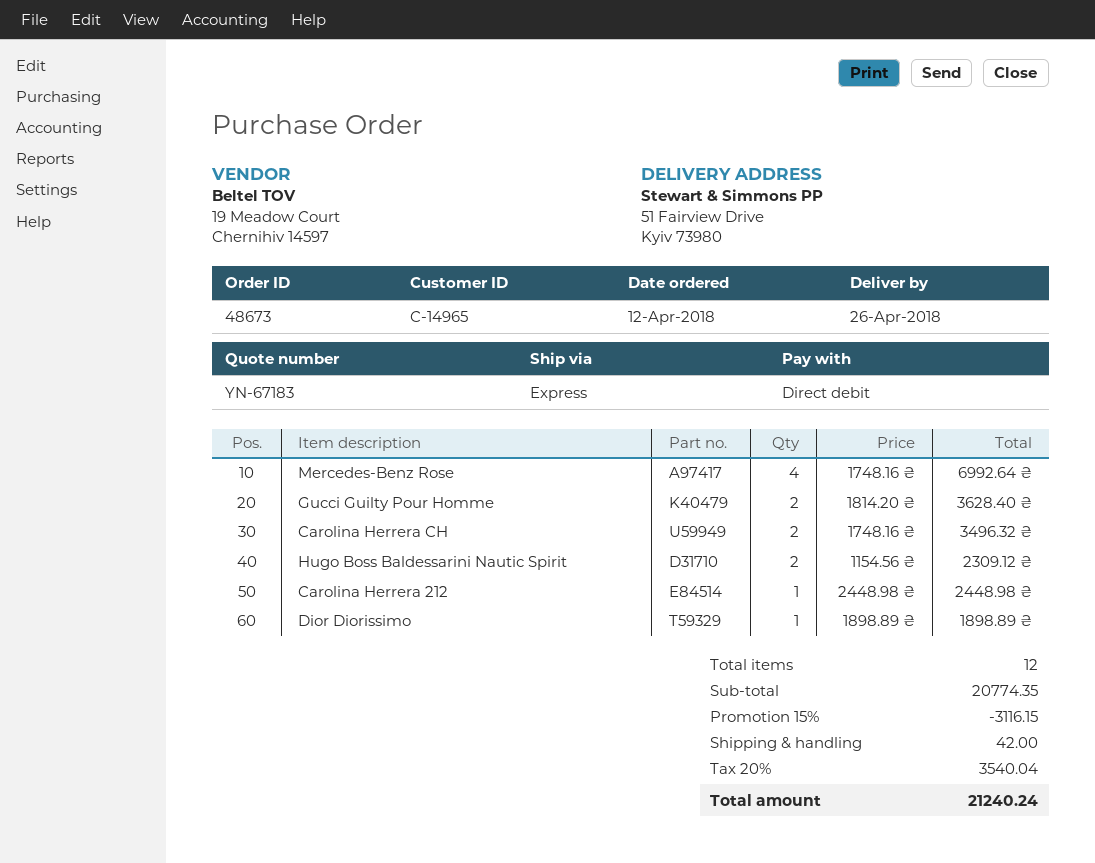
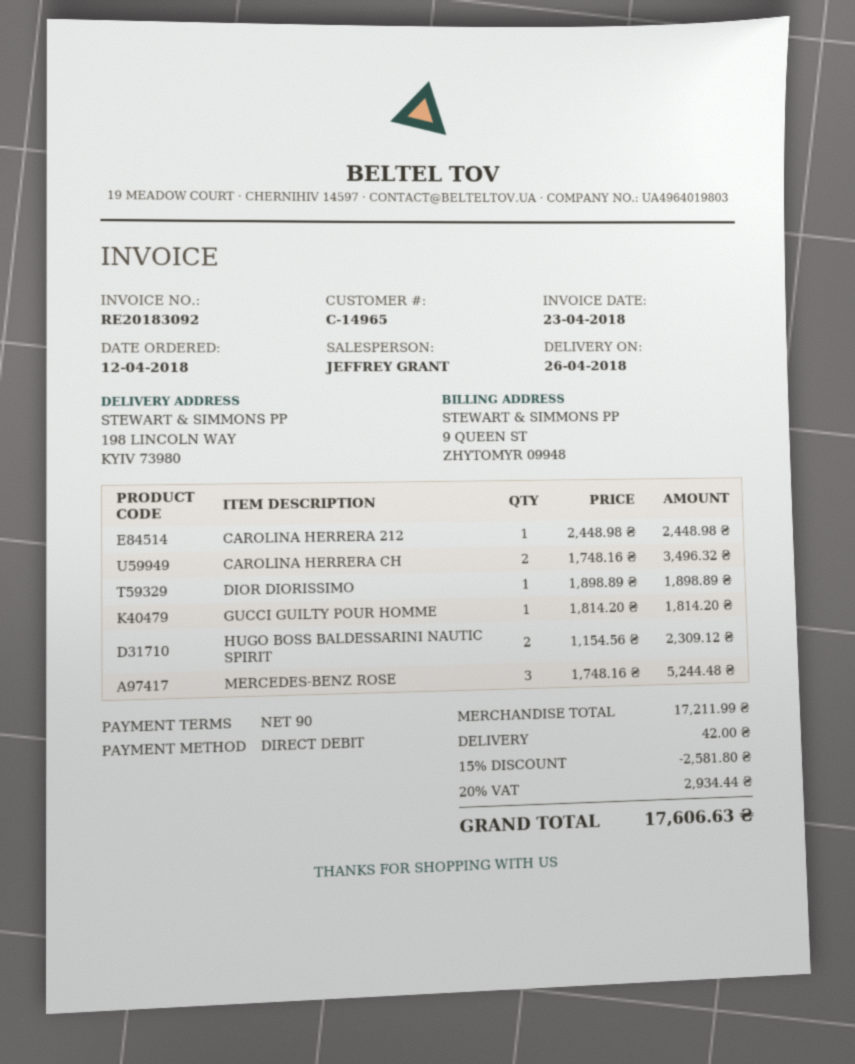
ship to: 51 Fairview Drive, Kyiv 73980 -> 198 LINCOLN WAY, KYIV 73980
Mercedes-Benz Rose: 4 x 1748.16 = 6992.64 -> 3 x 1748.16 = 5244.48
Gucci Guilty Pour Homme: 2 x 1814.20 = 3628.40 -> 1 x 1814.20 = 1814.20
subtotal: 20774.35 -> 17211.99
discount: 15% = 3116.15 -> 15% = 2581.80
tax: 20% = 3540.04 -> 20% = 2934.44
total: 21240.24 -> 17606.63

